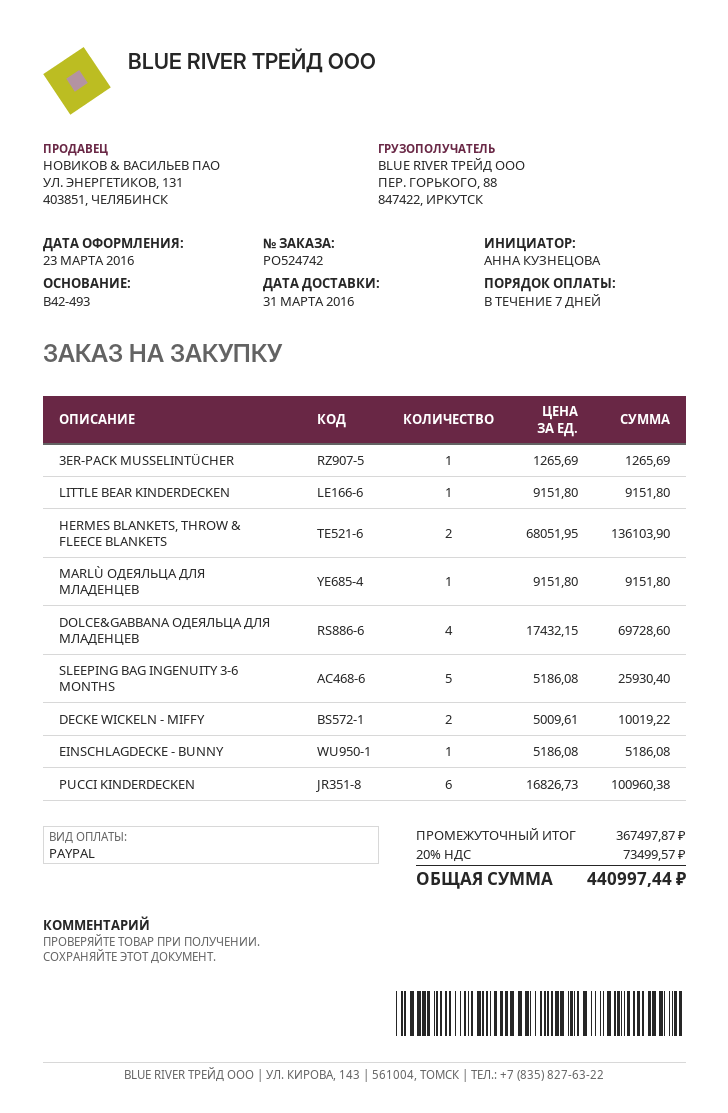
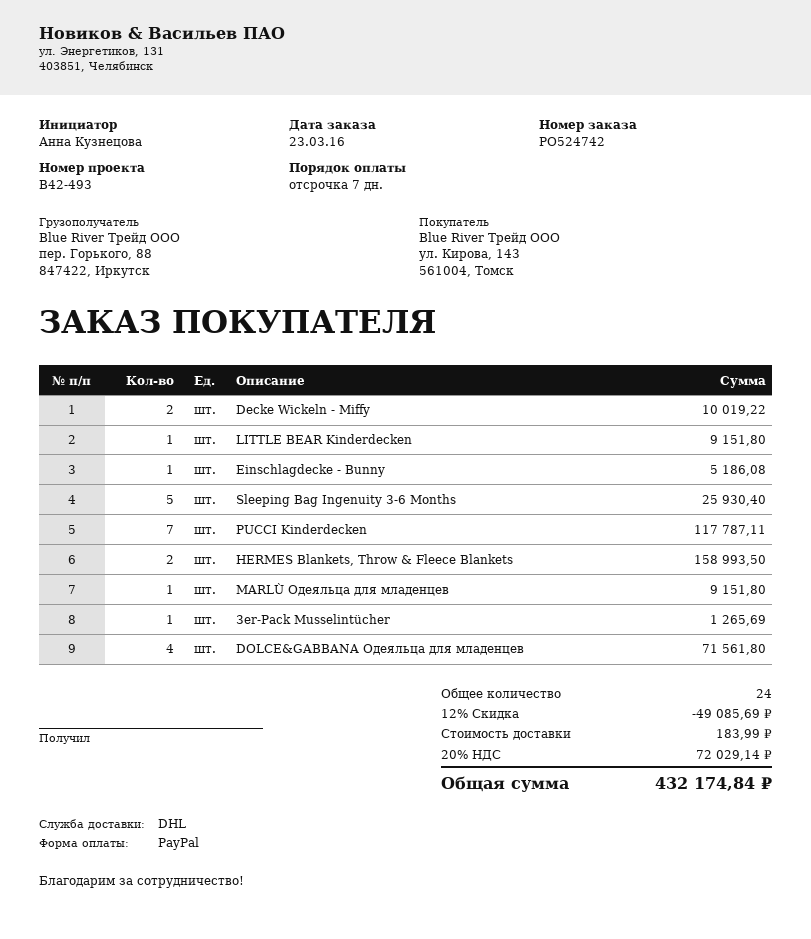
HERMES BLANKETS, THROW & FLEECE BLANKETS: 2 for 136103.90 -> 2 for 158993.50
DOLCE&GABBANA ОДЕЯЛЬЦА ДЛЯ МЛАДЕНЦЕВ: 4 for 69728.60 -> 4 for 71561.80
PUCCI KINDERDECKEN: 6 for 100960.38 -> 7 for 117787.11
discount: none -> 12% = 49085.69
shipping: none -> 183.99
tax: 20% = 73499.57 -> 20% = 72029.14
total: 440997.44 -> 432174.84

